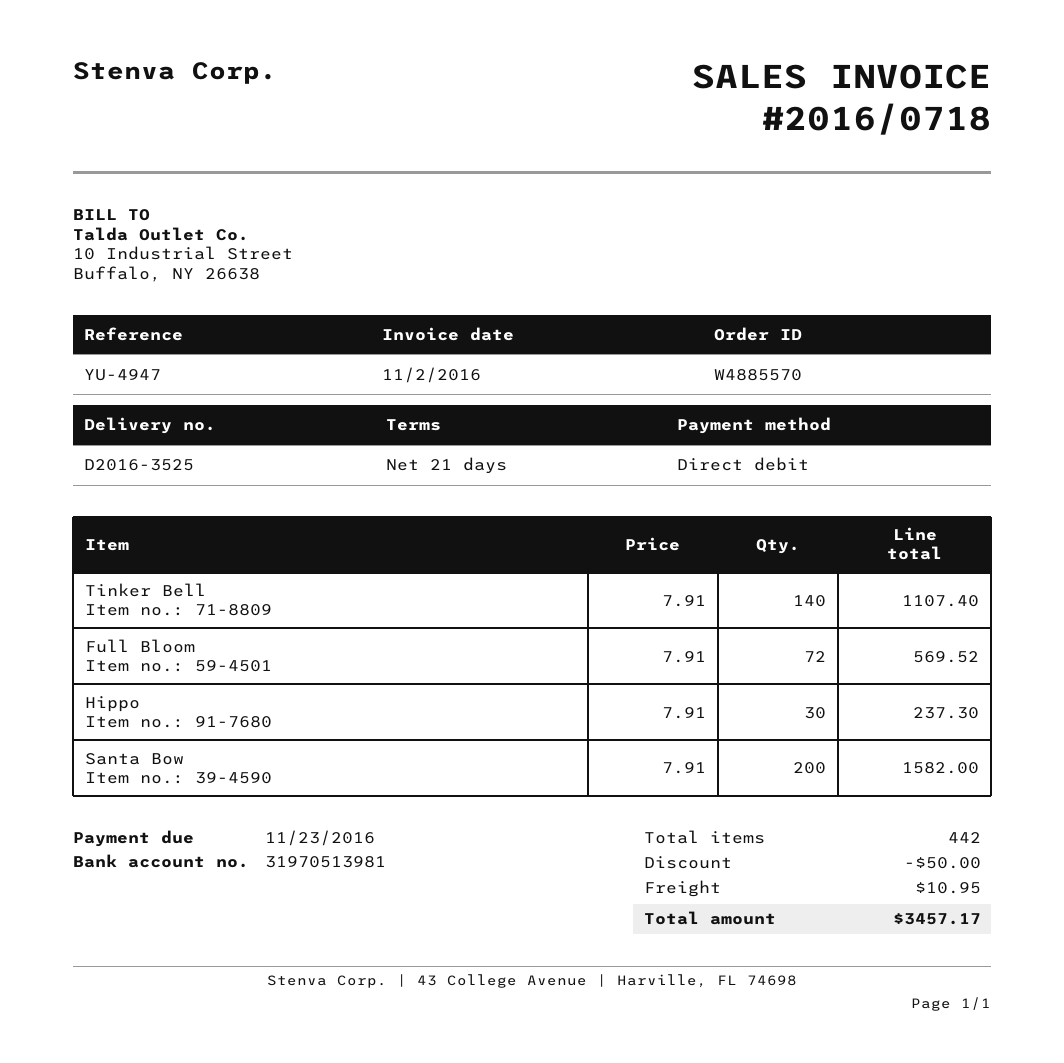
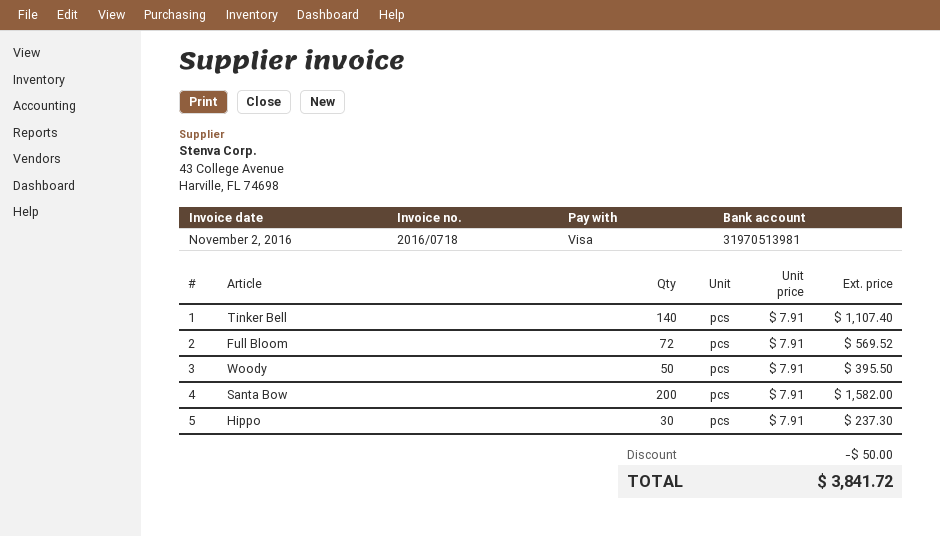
payment method: direct debit -> Visa
Woody: none -> 50 x 7.91 = 395.50
shipping: 10.95 -> none
total: 3457.17 -> 3841.72

